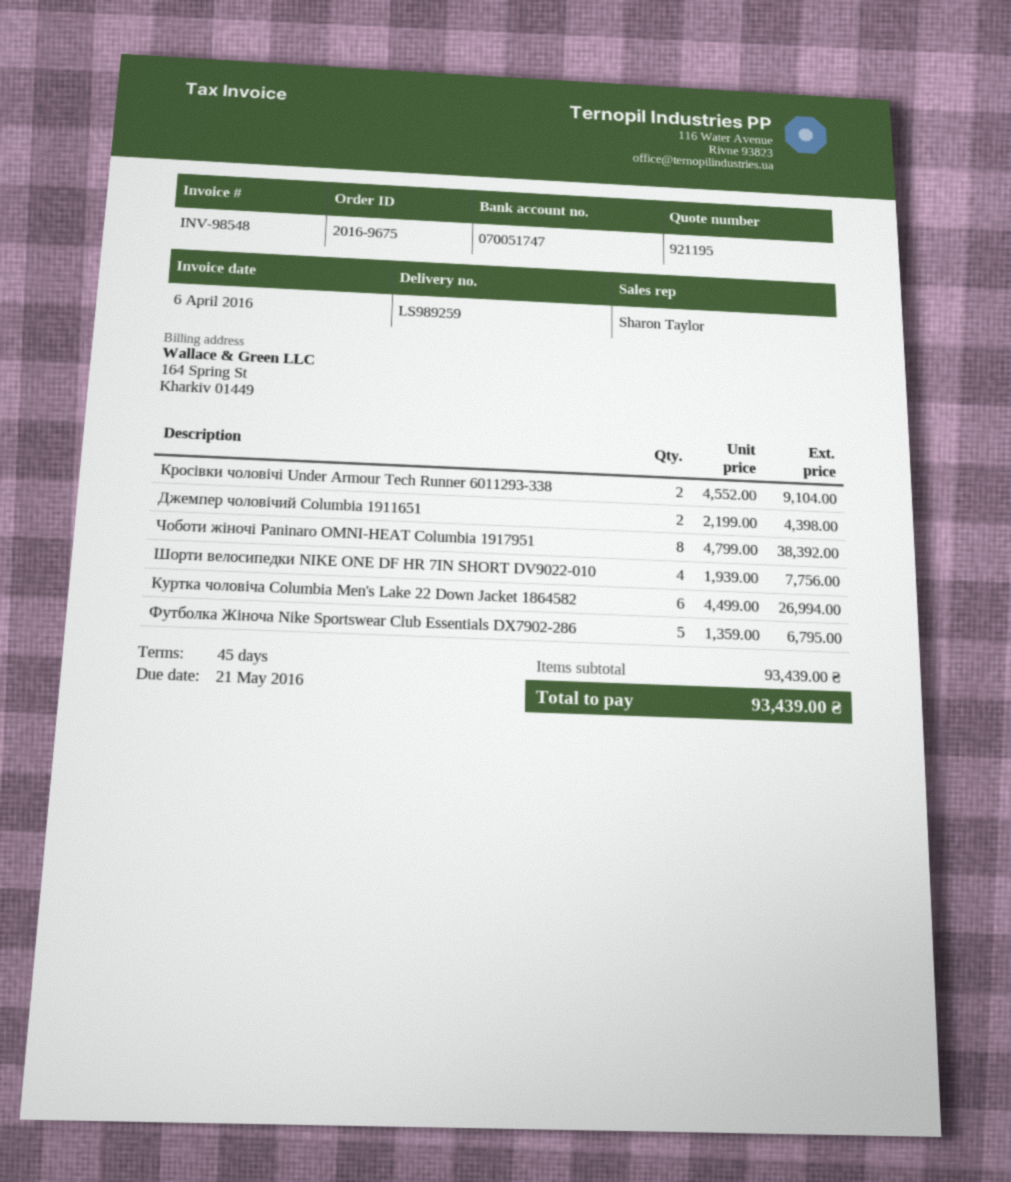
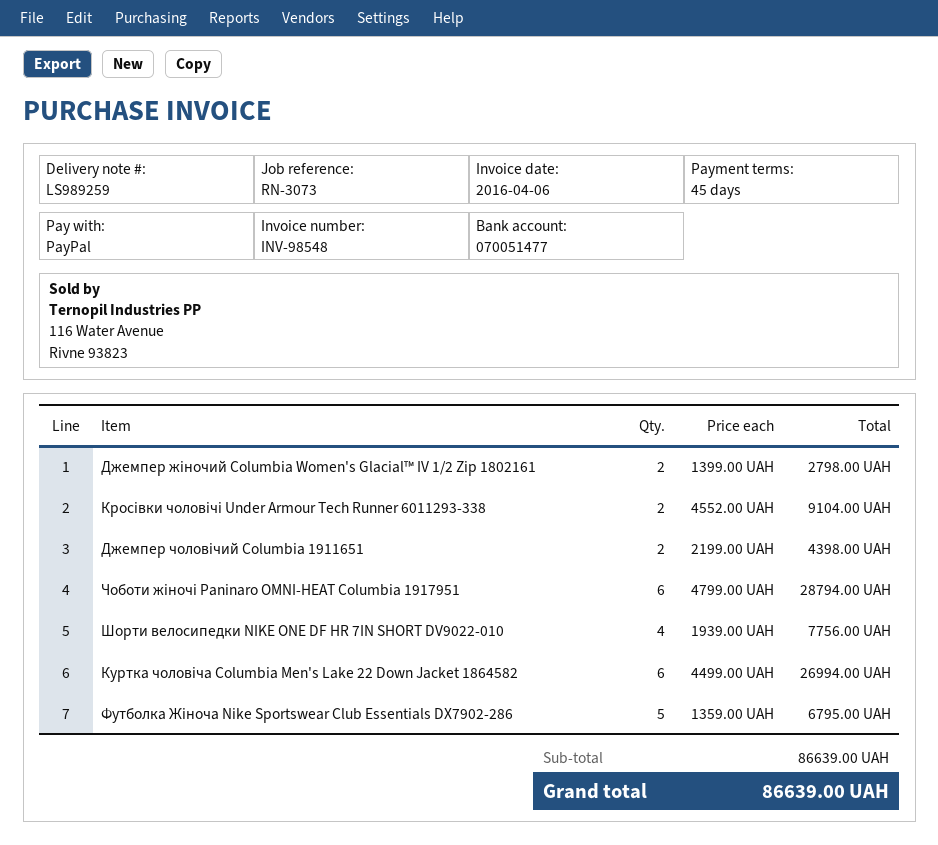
bank account: 070051747 -> 070051477
Чоботи жіночі Paninaro OMNI-HEAT Columbia 1917951: 8 x 4799.00 = 38392.00 -> 6 x 4799.00 = 28794.00
Джемпер жіночий Columbia Women's Glacial™ IV 1/2 Zip 1802161: none -> 2 x 1399.00 = 2798.00
subtotal: 93439.00 -> 86639.00
total: 93439.00 -> 86639.00

